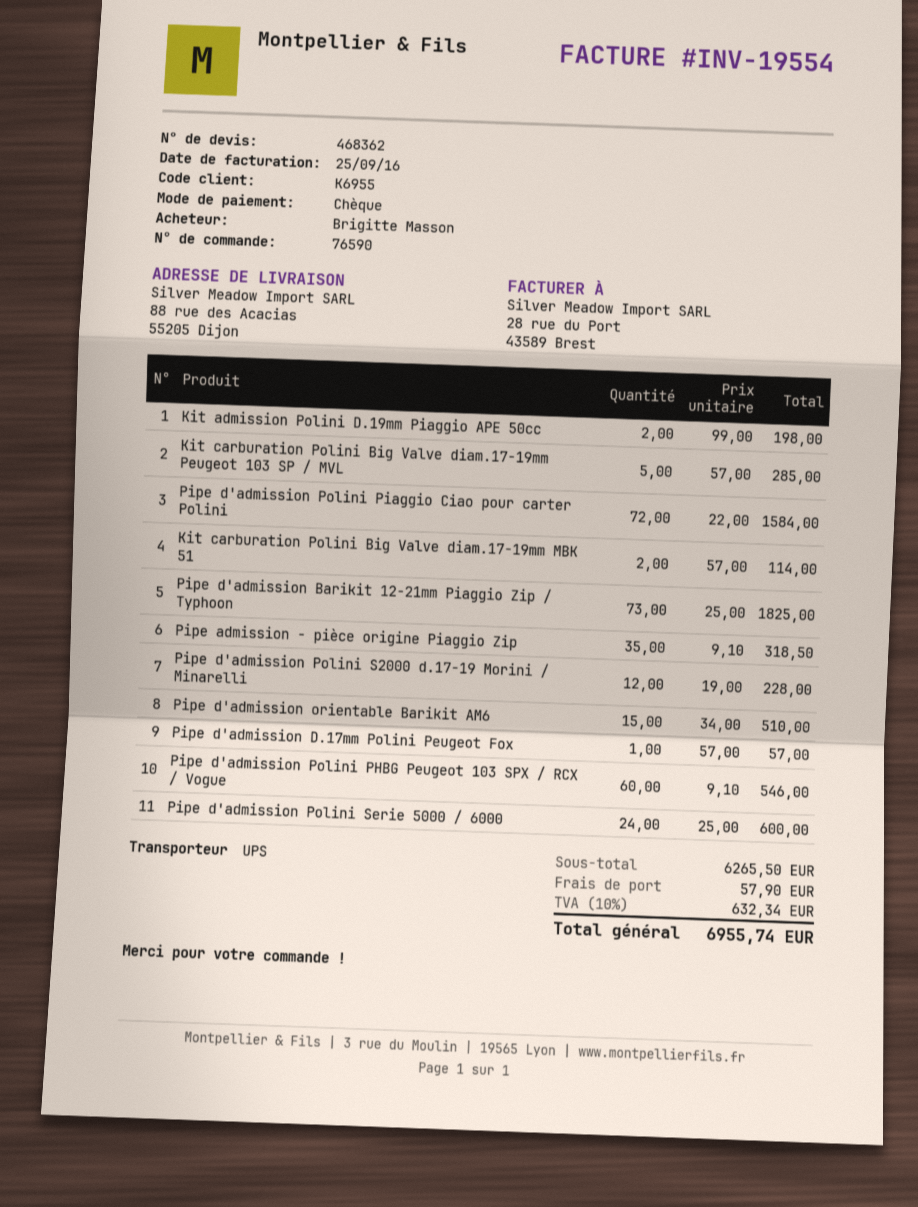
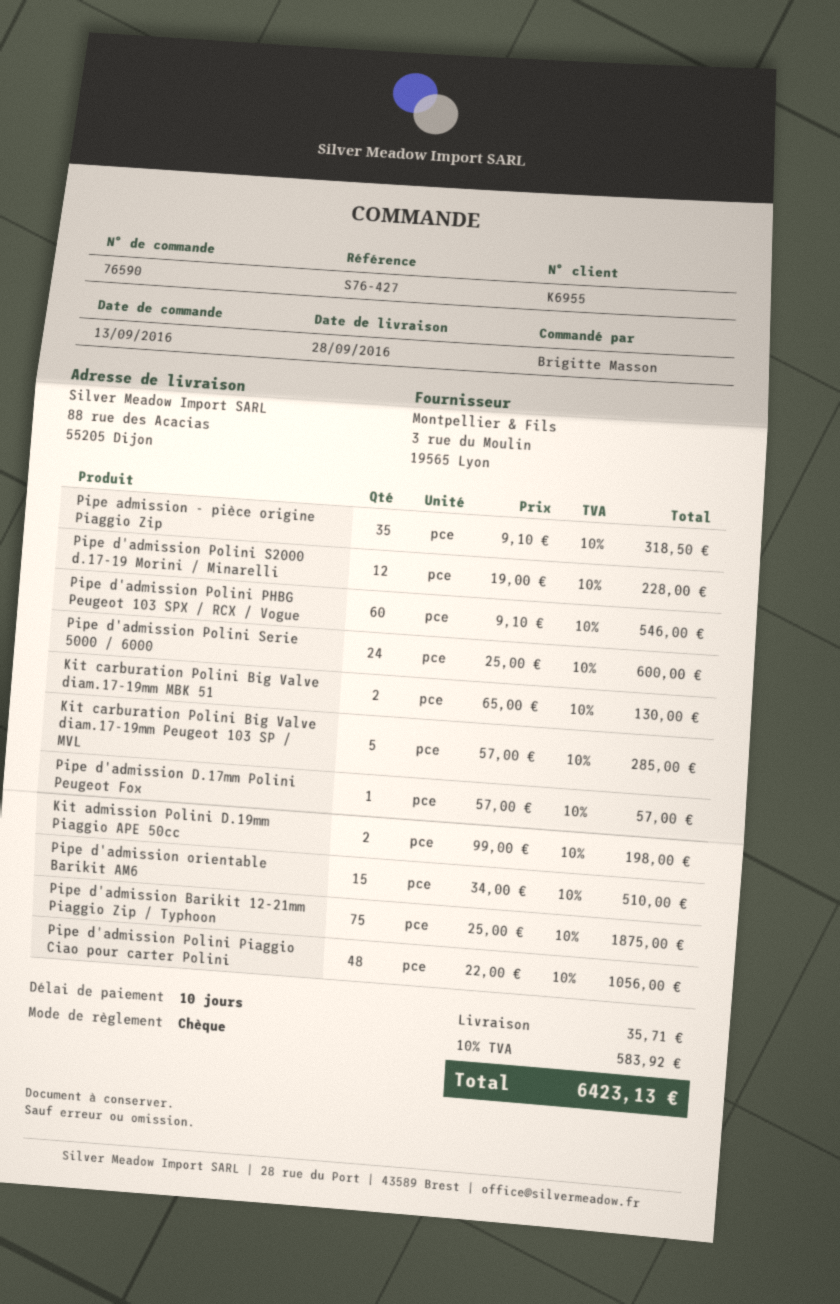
Pipe d'admission Polini Piaggio Ciao pour carter Polini: 72 x 22.00 = 1584.00 -> 48 x 22.00 = 1056.00
Kit carburation Polini Big Valve diam.17-19mm MBK 51: 2 x 57.00 = 114.00 -> 2 x 65.00 = 130.00
Pipe d'admission Barikit 12-21mm Piaggio Zip / Typhoon: 73 x 25.00 = 1825.00 -> 75 x 25.00 = 1875.00
shipping: 57.90 -> 35.71
tax: 10% = 632.34 -> 10% = 583.92
total: 6955.74 -> 6423.13

